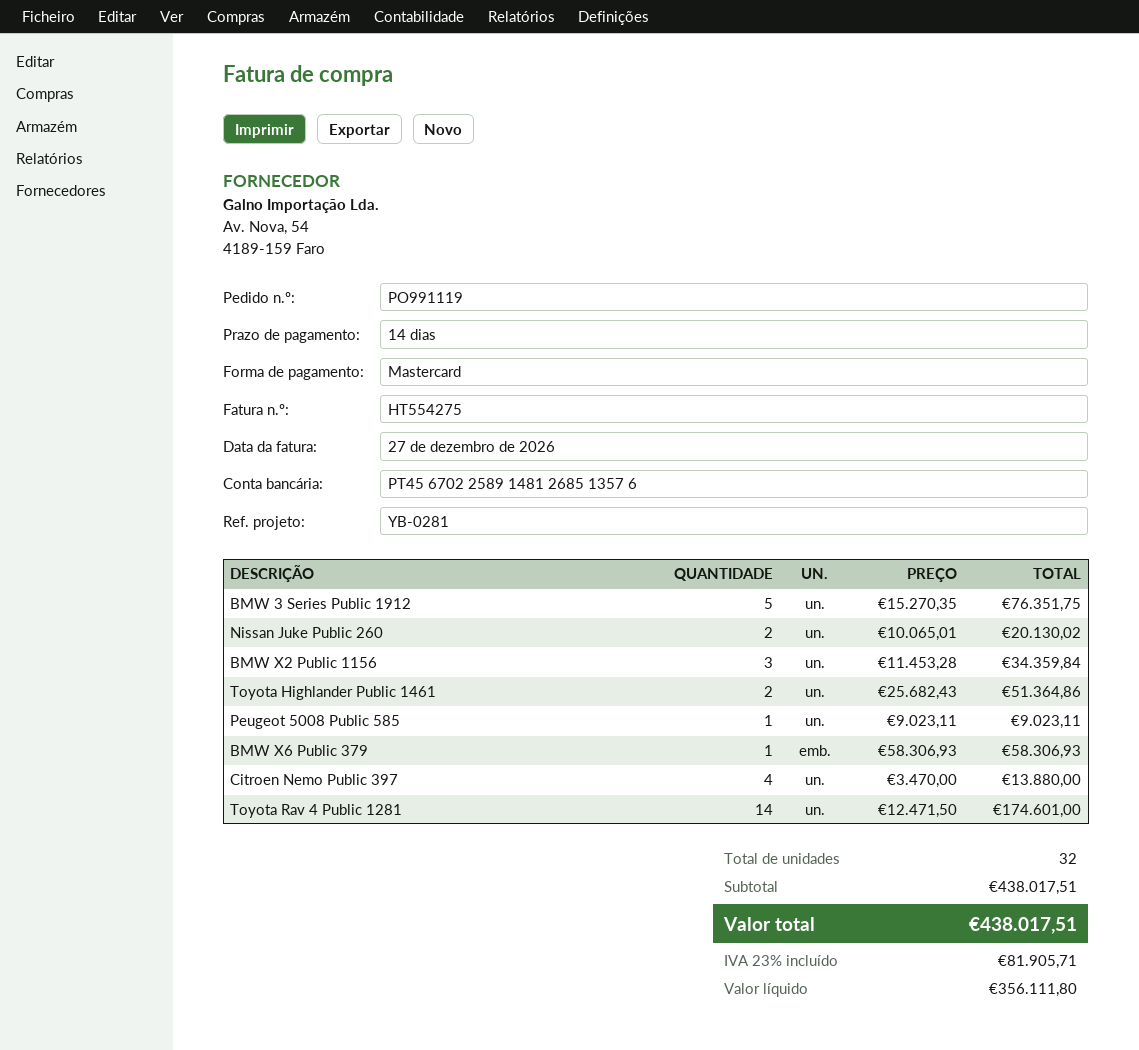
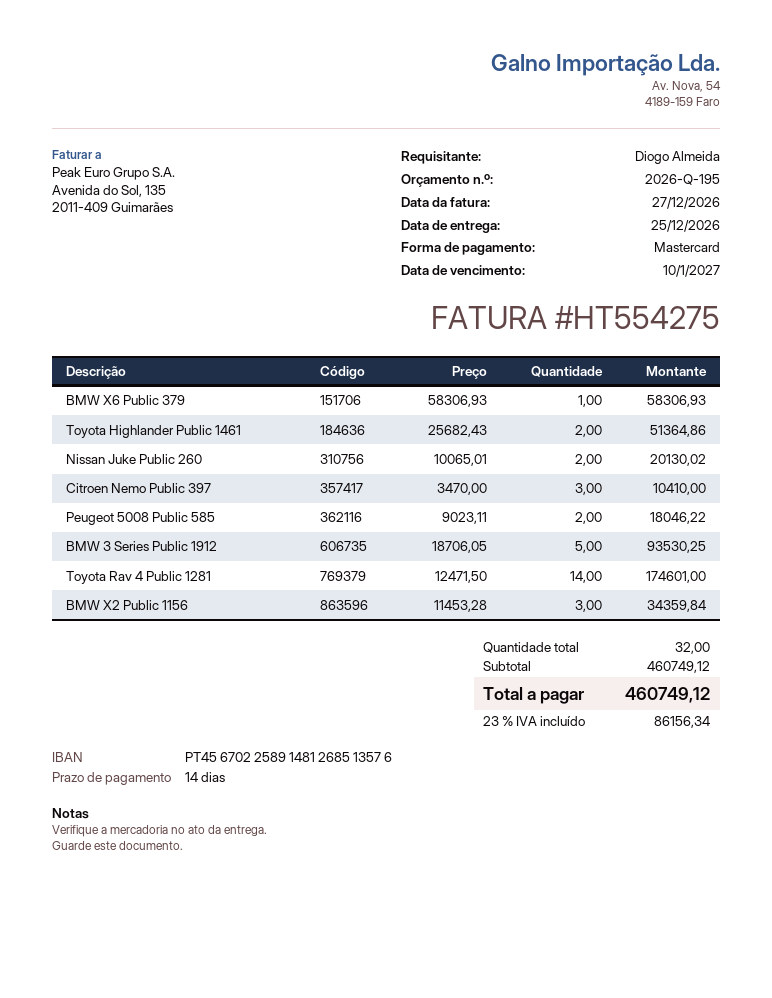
BMW 3 Series Public 1912: 5 x 15270.35 = 76351.75 -> 5 x 18706.05 = 93530.25
Peugeot 5008 Public 585: 1 x 9023.11 = 9023.11 -> 2 x 9023.11 = 18046.22
Citroen Nemo Public 397: 4 x 3470.00 = 13880.00 -> 3 x 3470.00 = 10410.00
subtotal: 438017.51 -> 460749.12
tax: 23% = 81905.71 -> 23% = 86156.34
total: 438017.51 -> 460749.12

